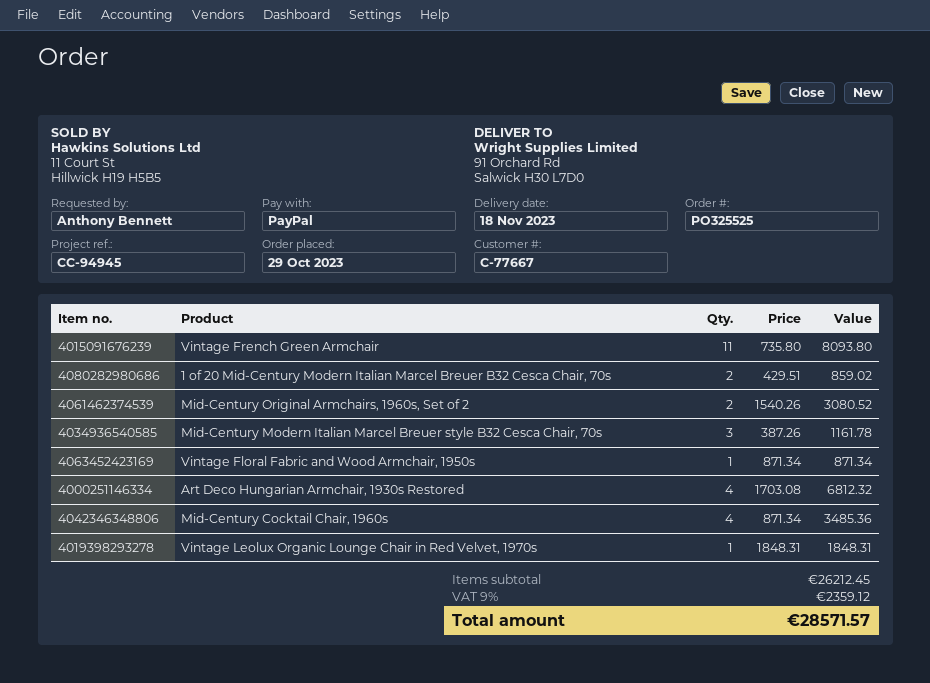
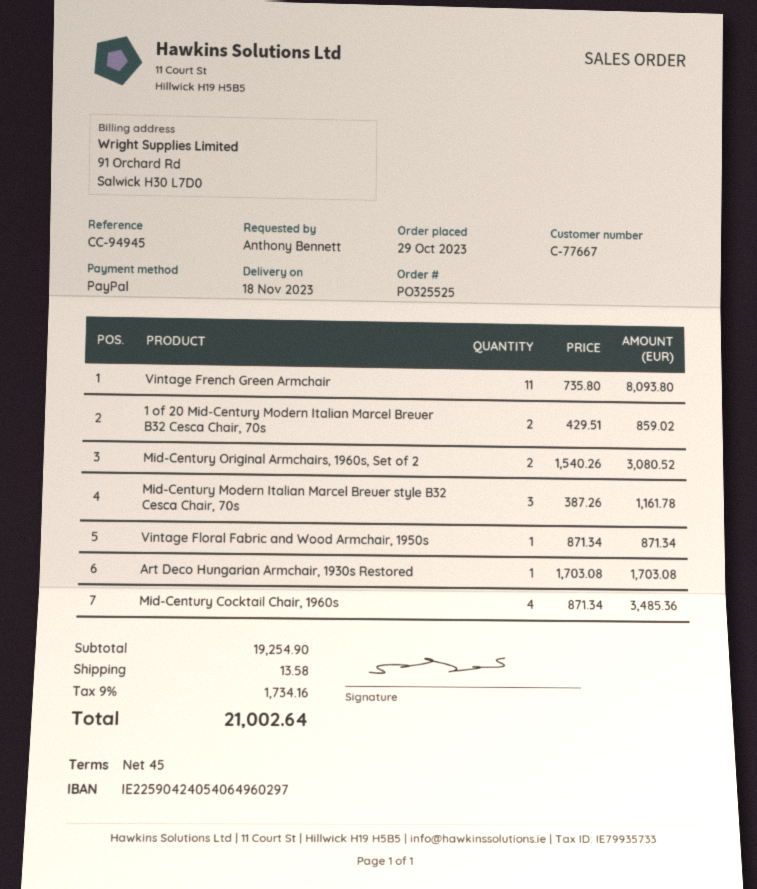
Art Deco Hungarian Armchair, 1930s Restored: 4 x 1703.08 = 6812.32 -> 1 x 1703.08 = 1703.08
Vintage Leolux Organic Lounge Chair in Red Velvet, 1970s: 1 x 1848.31 = 1848.31 -> none
subtotal: 26212.45 -> 19254.90
shipping: none -> 13.58
tax: 9% = 2359.12 -> 9% = 1734.16
total: 28571.57 -> 21002.64

